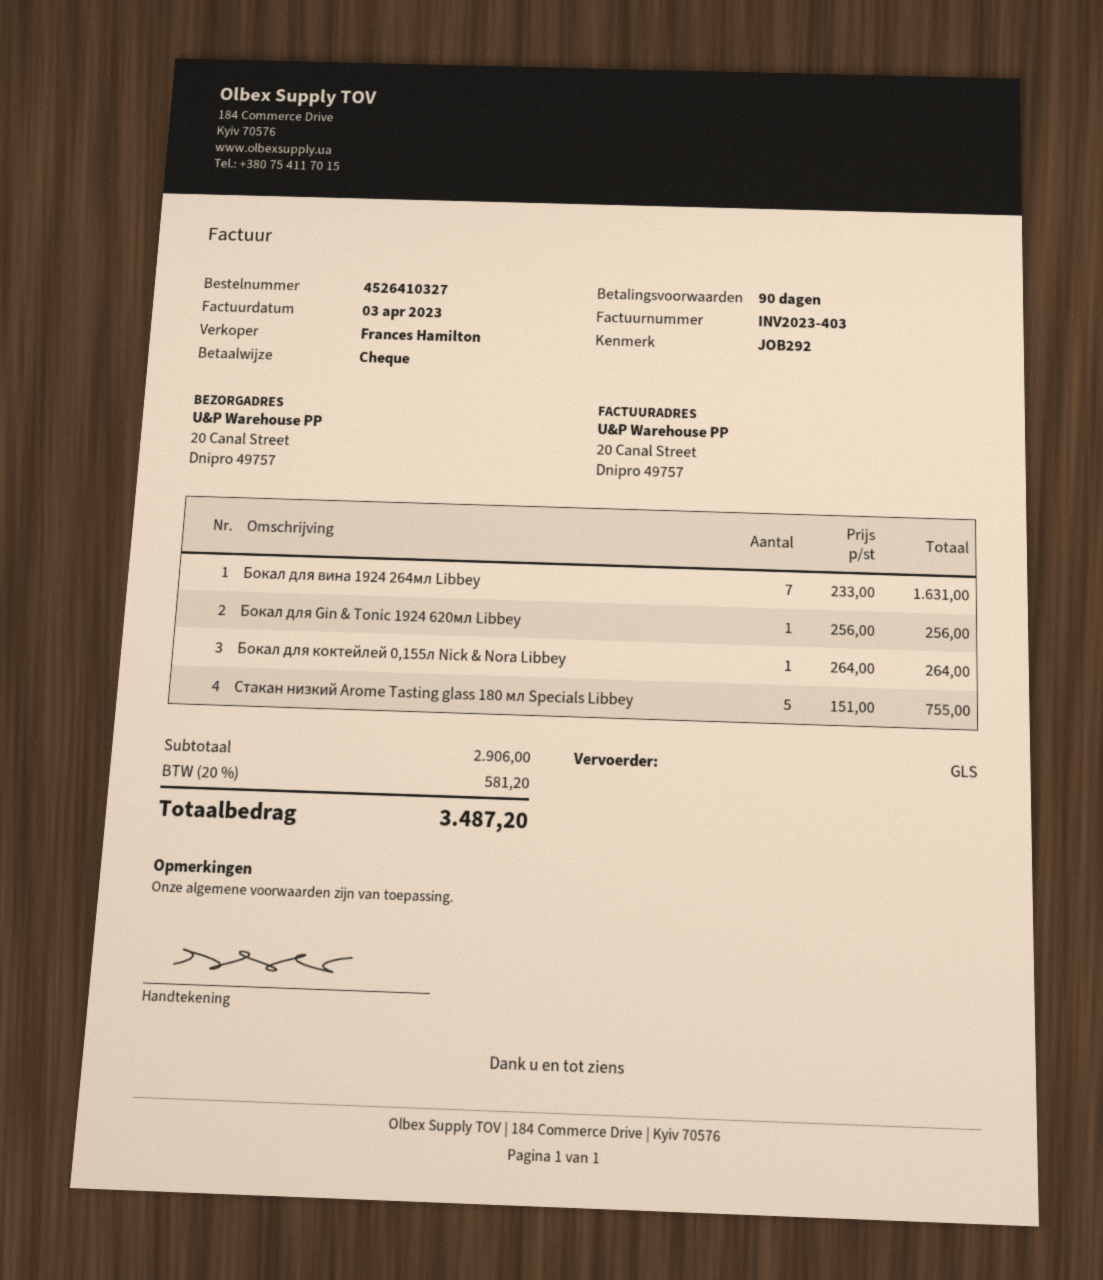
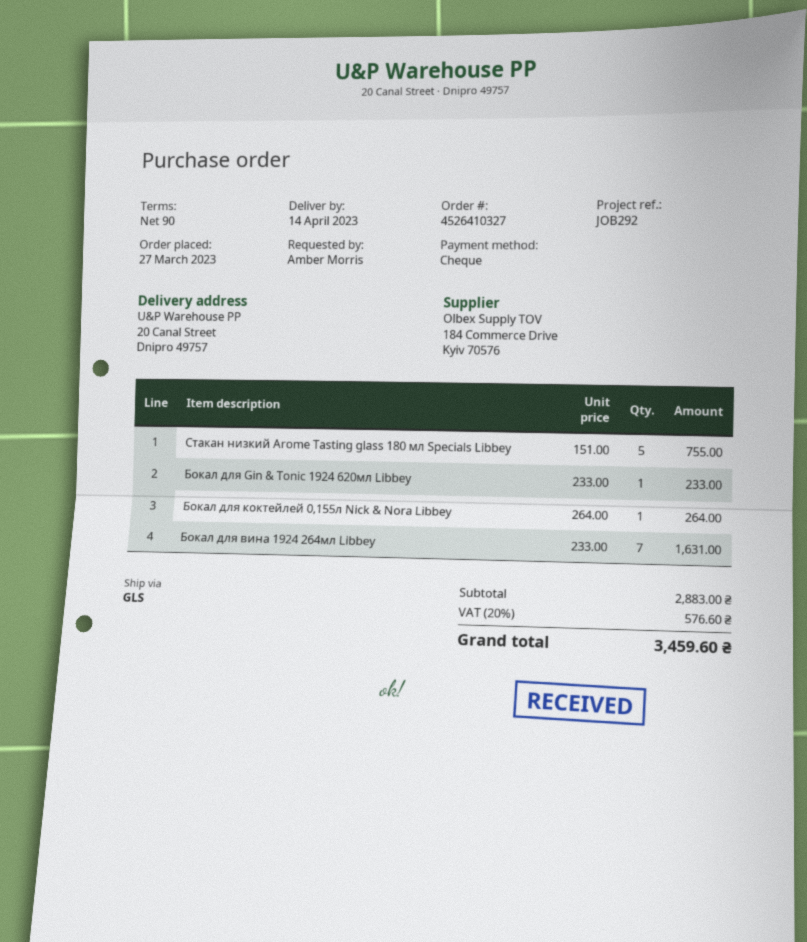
Бокал для Gin & Tonic 1924 620мл Libbey: 1 x 256.00 = 256.00 -> 1 x 233.00 = 233.00
subtotal: 2906.00 -> 2883.00
tax: 20% = 581.20 -> 20% = 576.60
total: 3487.20 -> 3459.60

